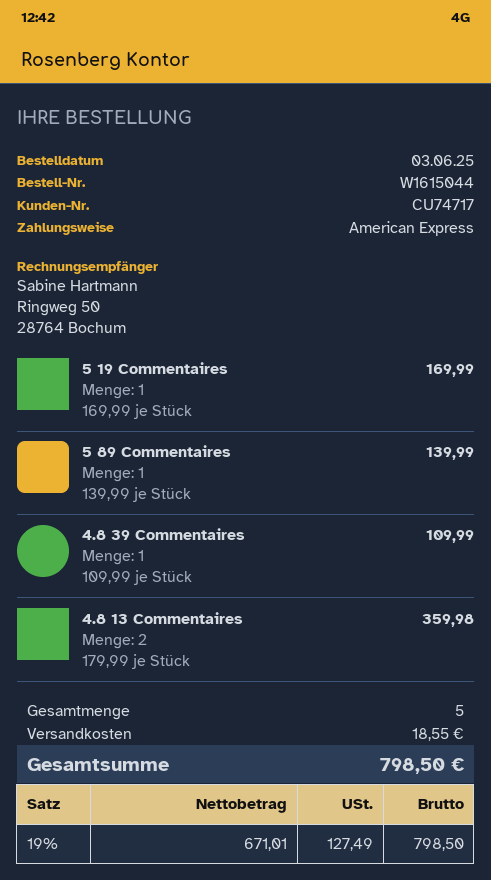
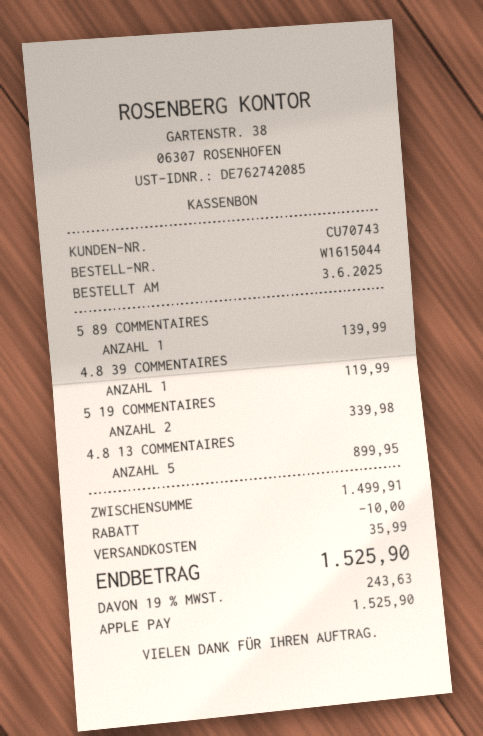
customer number: CU74717 -> CU70743
payment method: American Express -> Apple Pay
5 19 Commentaires: 1 for 169.99 -> 2 for 339.98
4.8 39 Commentaires: 1 for 109.99 -> 1 for 119.99
4.8 13 Commentaires: 2 for 359.98 -> 5 for 899.95
discount: none -> 10.00
shipping: 18.55 -> 35.99
tax: 19% = 127.49 -> 19% = 243.63
total: 798.50 -> 1525.90

